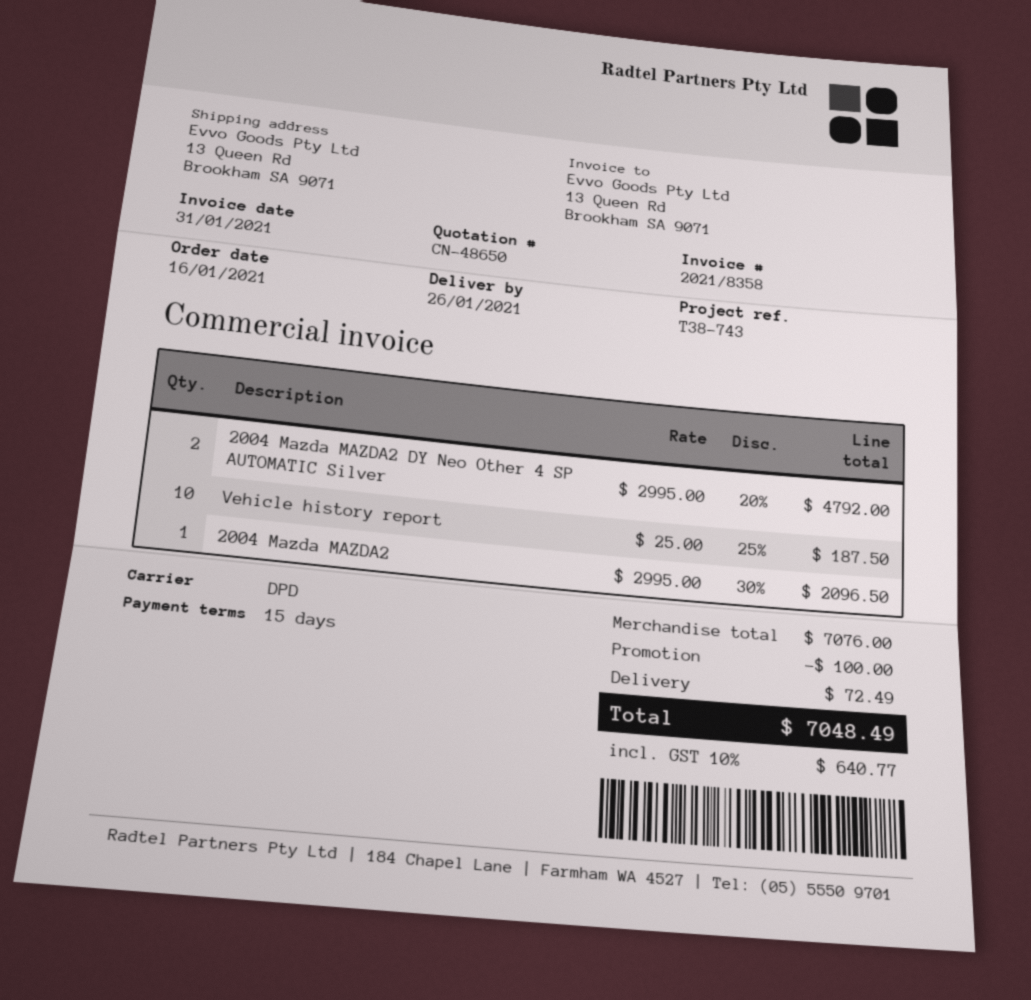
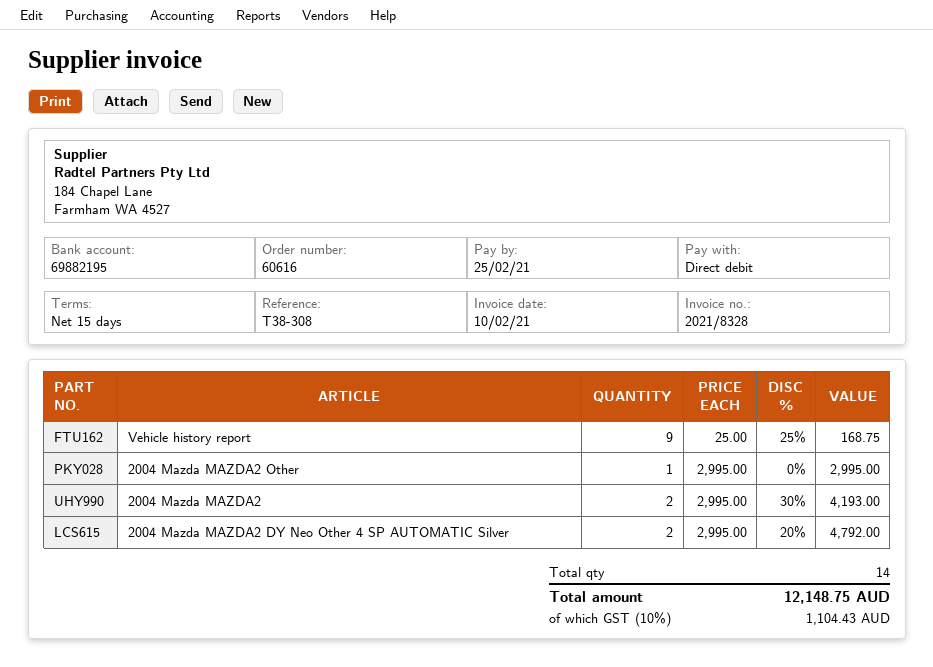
invoice number: 2021/8358 -> 2021/8328
invoice date: 2021-01-31 -> 2021-02-10
reference: T38-743 -> T38-308
Vehicle history report: 10 x 25.00 - 25% = 187.50 -> 9 x 25.00 - 25% = 168.75
2004 Mazda MAZDA2: 1 x 2995.00 - 30% = 2096.50 -> 2 x 2995.00 - 30% = 4193.00
2004 Mazda MAZDA2 Other: none -> 1 x 2995.00 = 2995.00
discount: 100.00 -> none
shipping: 72.49 -> none
tax: 10% = 640.77 -> 10% = 1104.43
total: 7048.49 -> 12148.75

